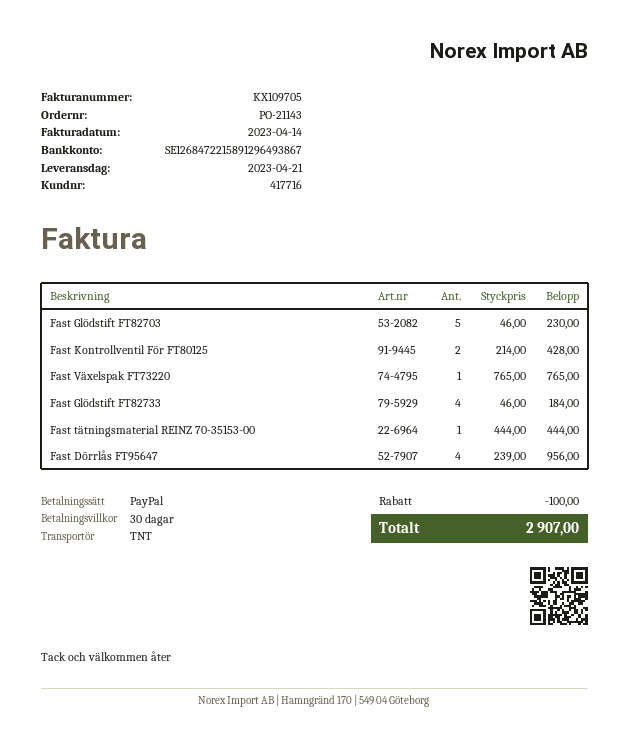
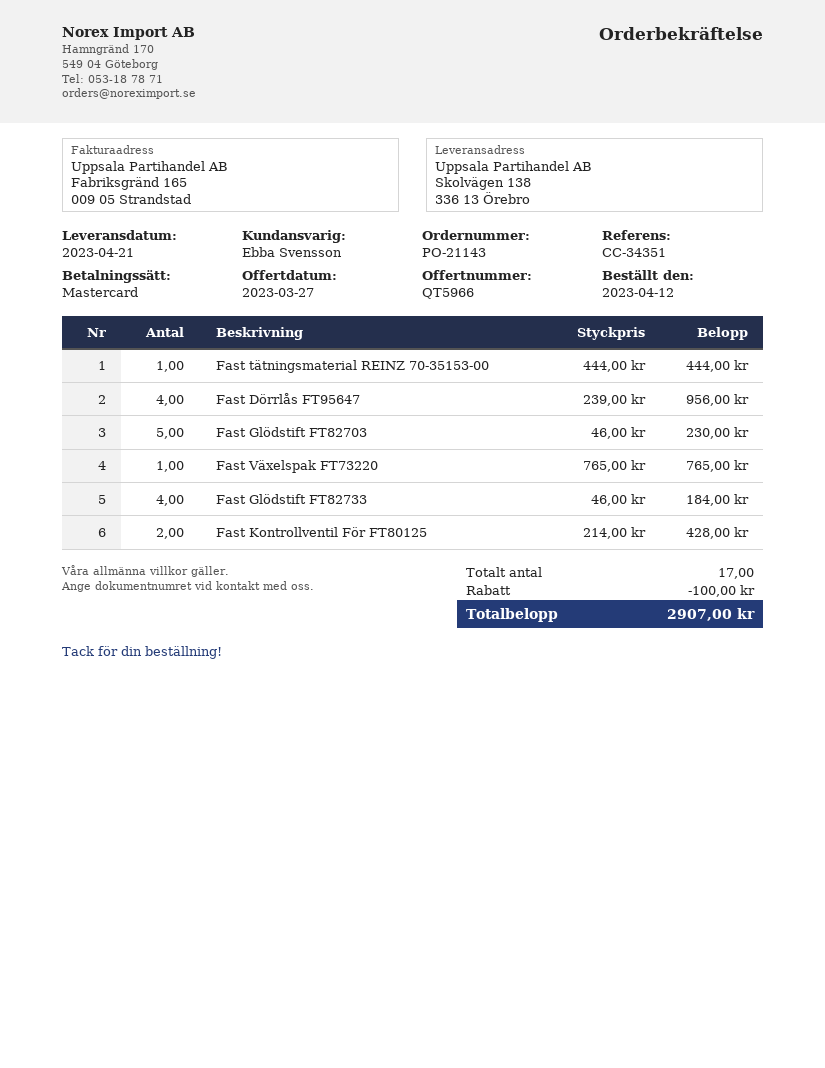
payment method: PayPal -> Mastercard

